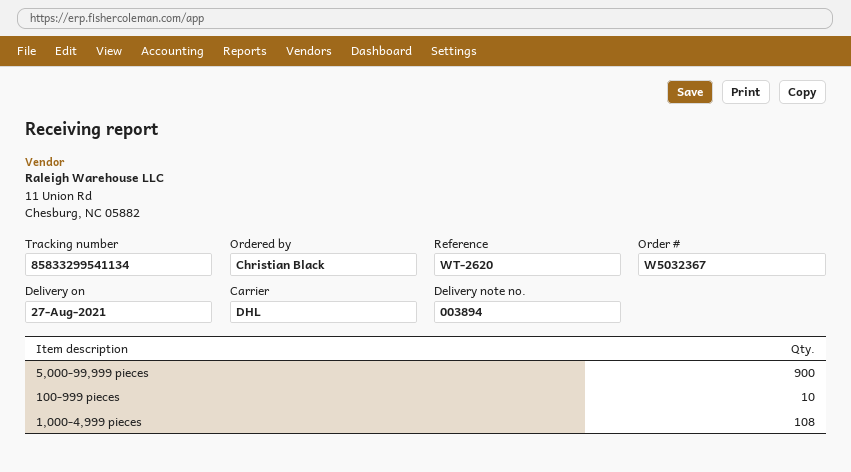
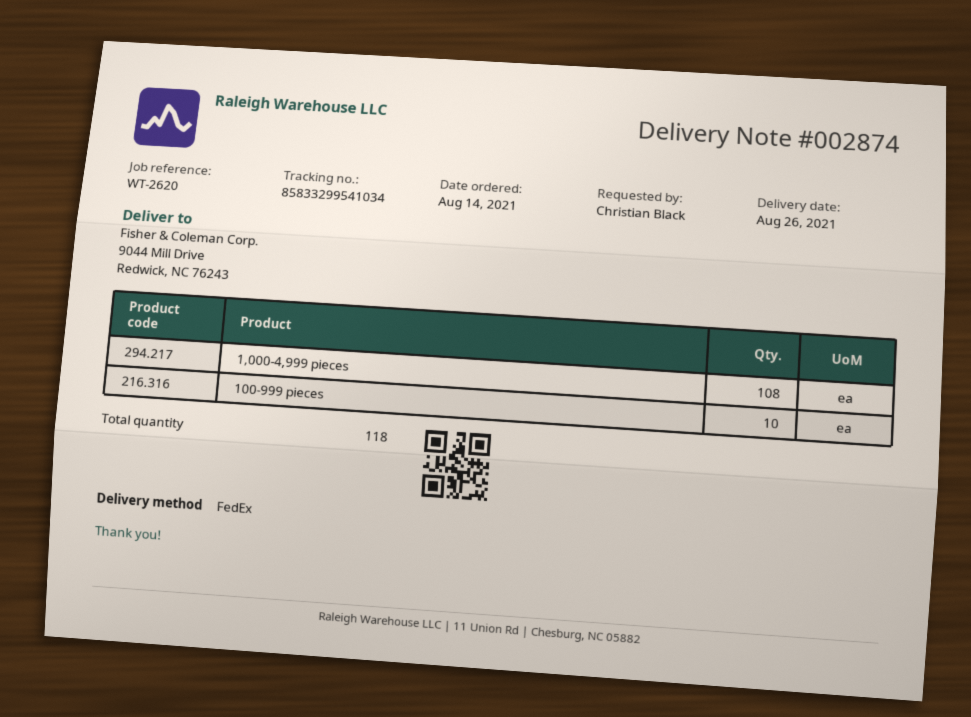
delivery note number: 003894 -> 002874
delivery date: 2021-08-27 -> 2021-08-26
shipping method: DHL -> FedEx
tracking number: 85833299541134 -> 85833299541034
5,000-99,999 pieces: 900 -> none

